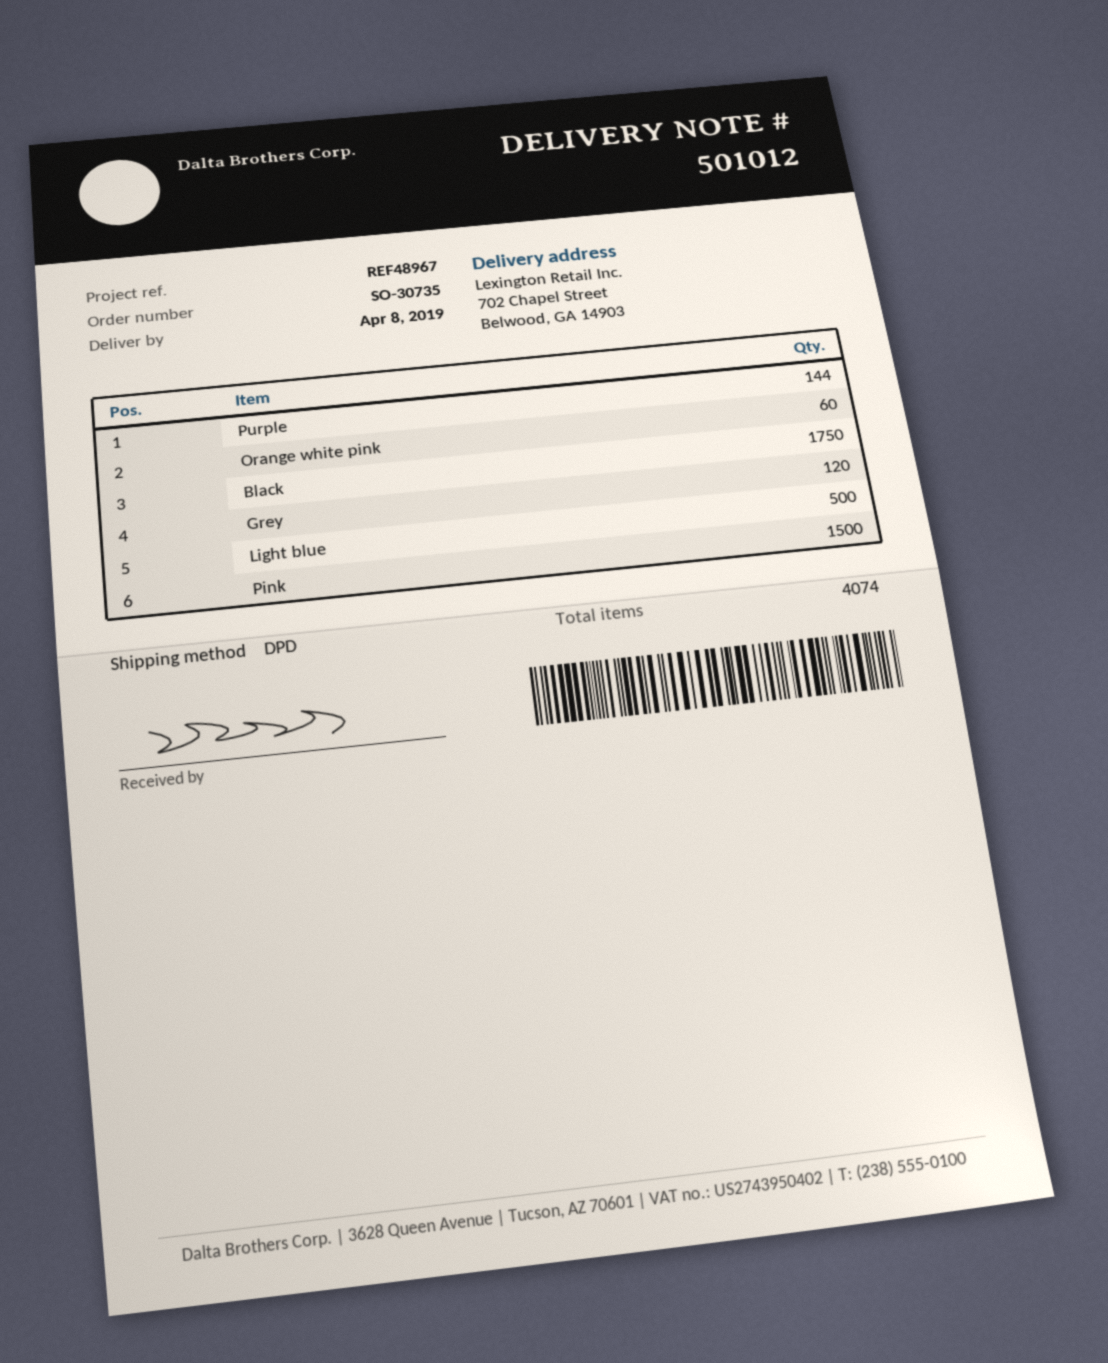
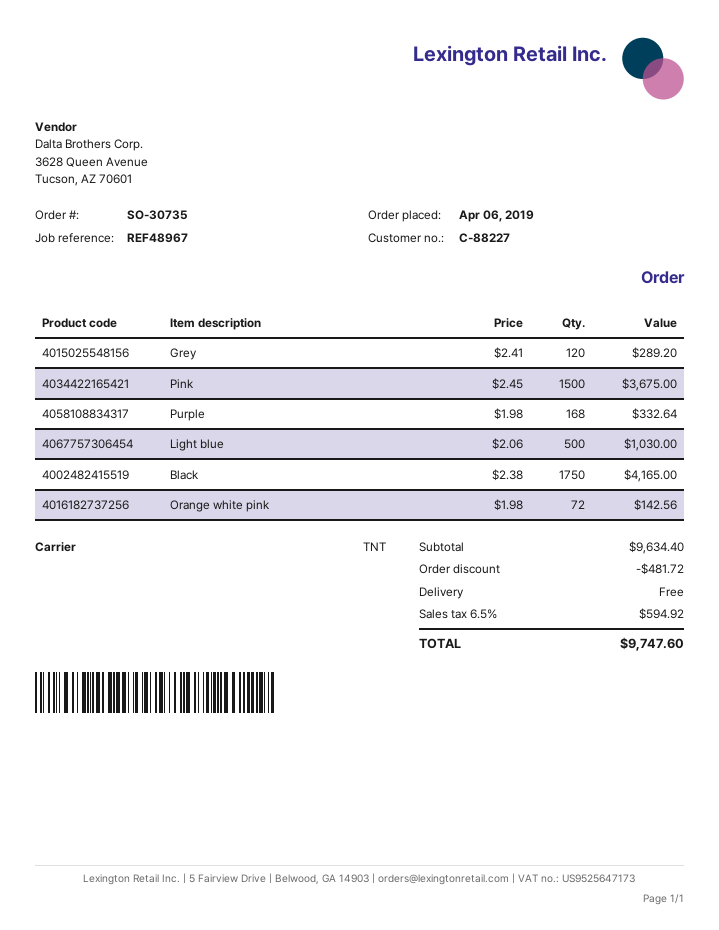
shipping method: DPD -> TNT
Purple: 144 -> 168
Orange white pink: 60 -> 72

